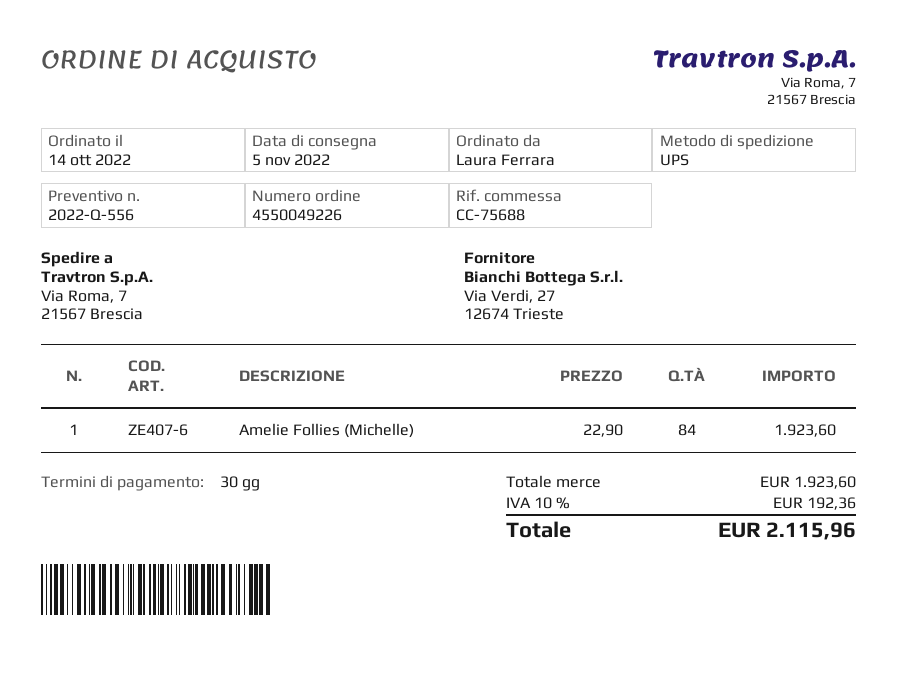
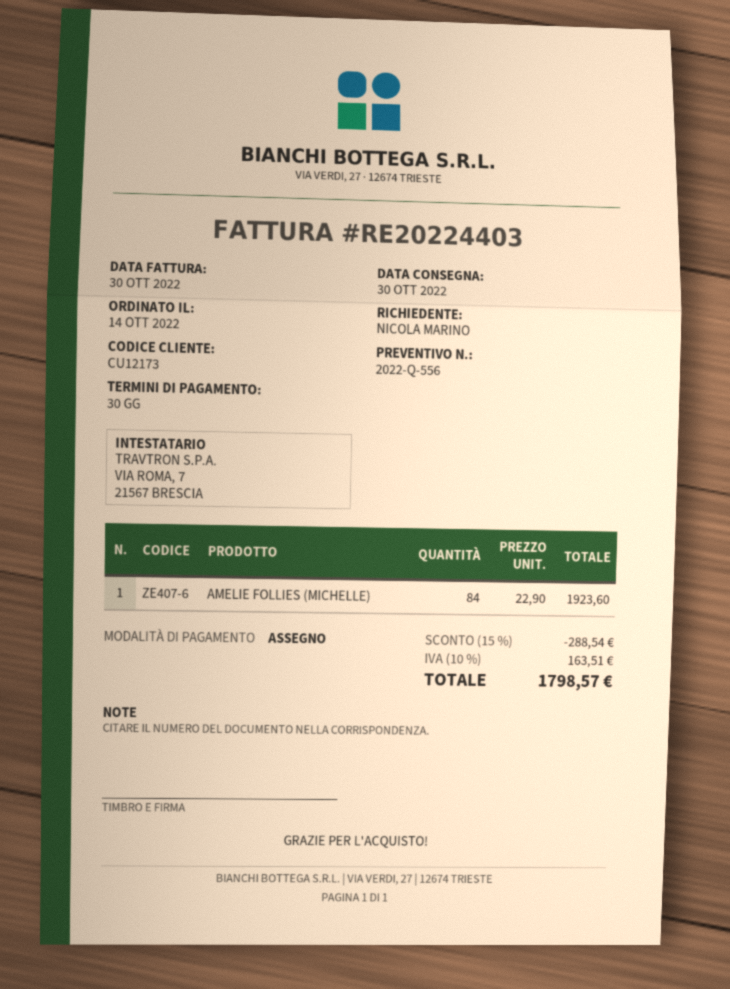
delivery date: 2022-11-05 -> 2022-10-30
ordered by: Laura Ferrara -> NICOLA MARINO
discount: none -> 15% = 288.54
tax: 10% = 192.36 -> 10% = 163.51
total: 2115.96 -> 1798.57

